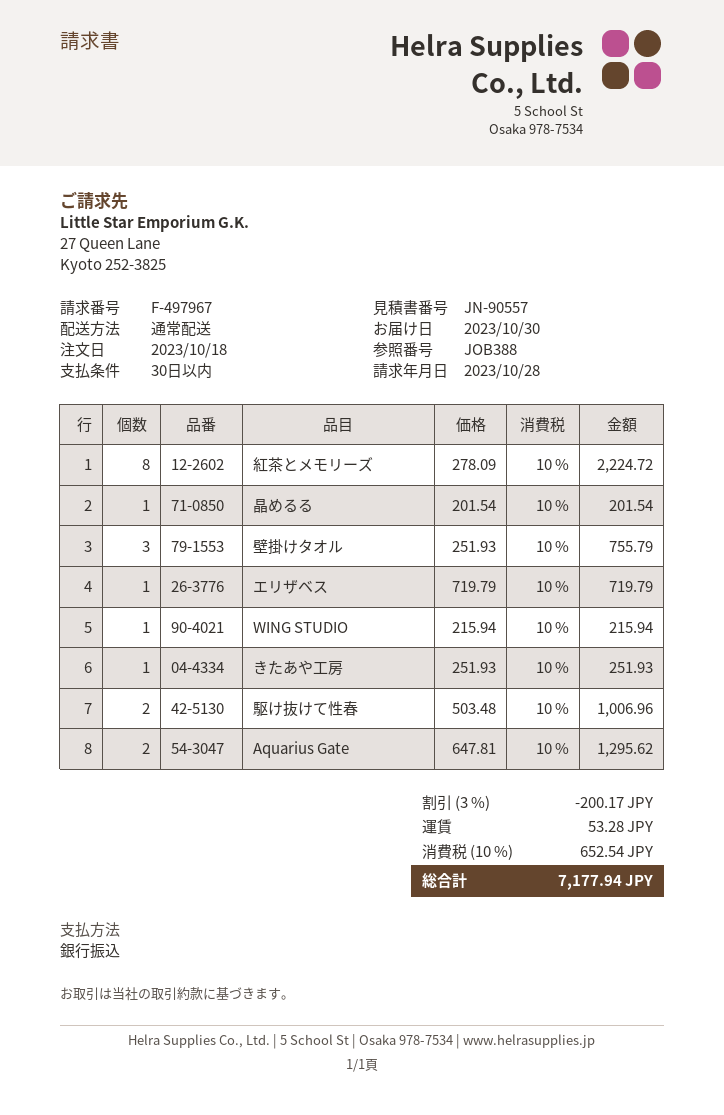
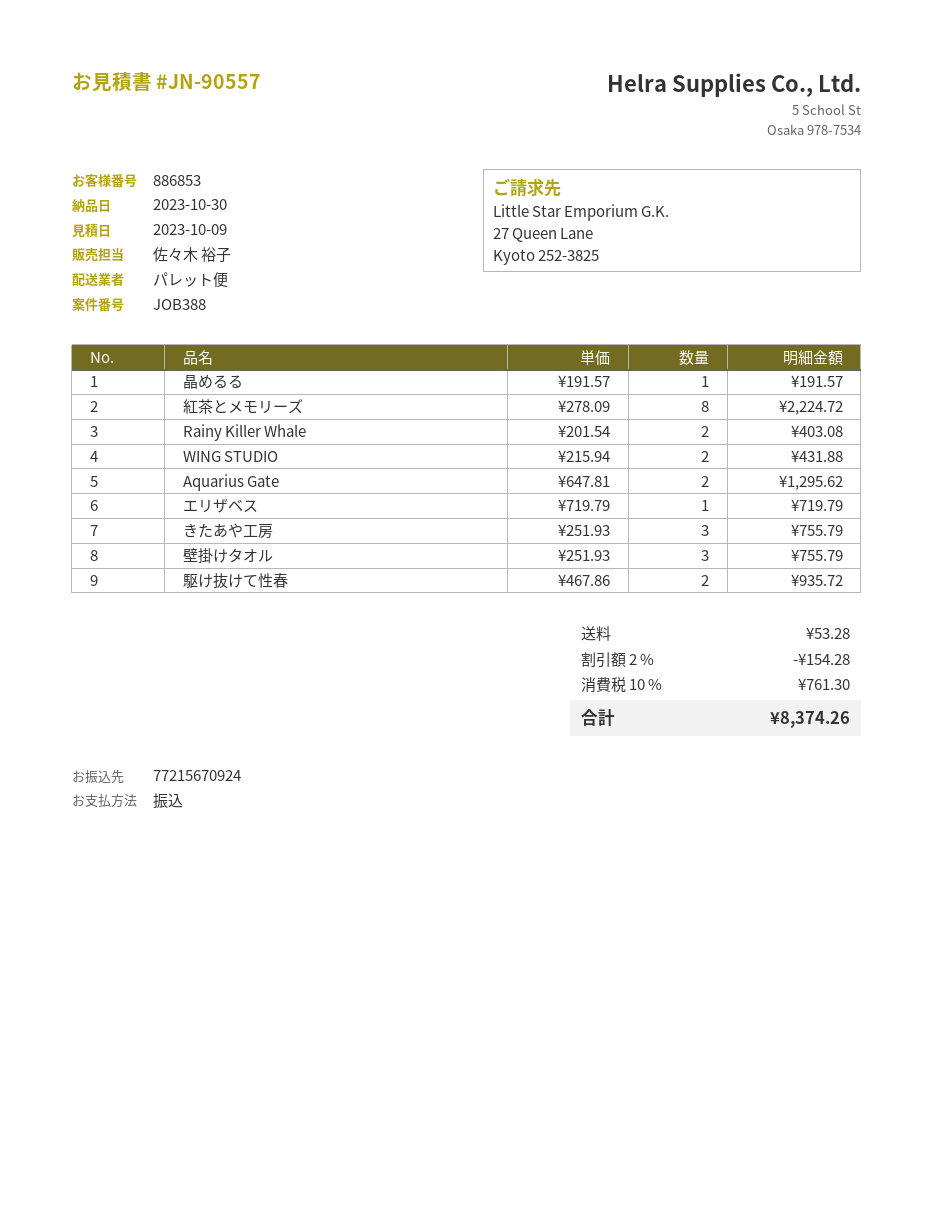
shipping method: standard -> pallet freight
晶めるる: 1 x 201.54 = 201.54 -> 1 x 191.57 = 191.57
WING STUDIO: 1 x 215.94 = 215.94 -> 2 x 215.94 = 431.88
きたあや工房: 1 x 251.93 = 251.93 -> 3 x 251.93 = 755.79
駆け抜けて性春: 2 x 503.48 = 1006.96 -> 2 x 467.86 = 935.72
Rainy Killer Whale: none -> 2 x 201.54 = 403.08
discount: 3% = 200.17 -> 2% = 154.28
tax: 10% = 652.54 -> 10% = 761.30
total: 7177.94 -> 8374.26

